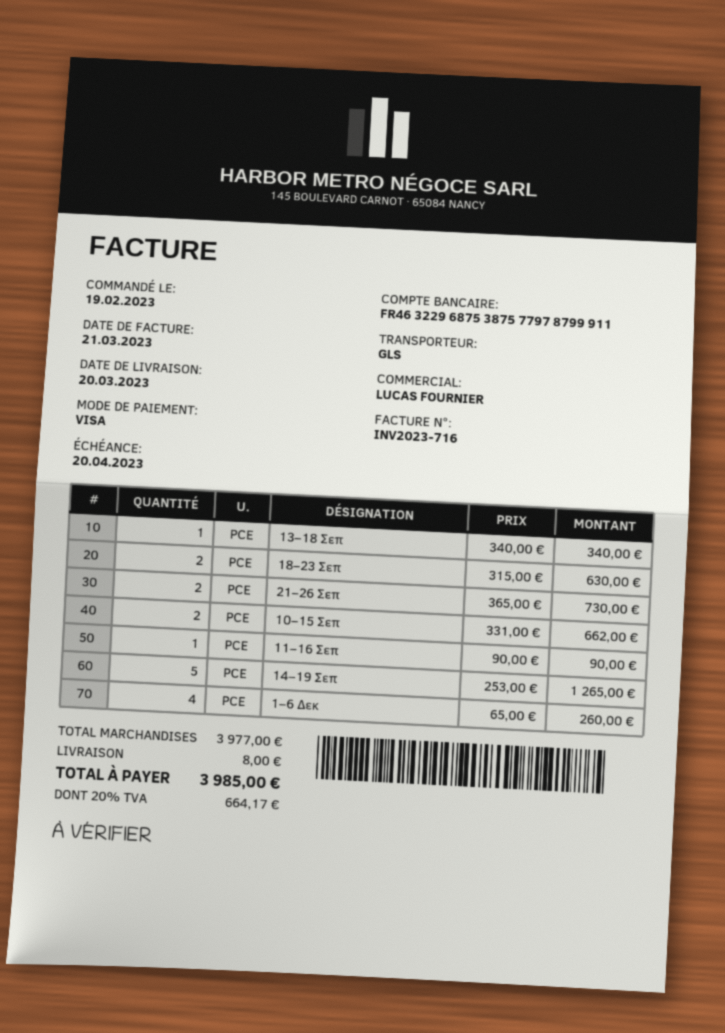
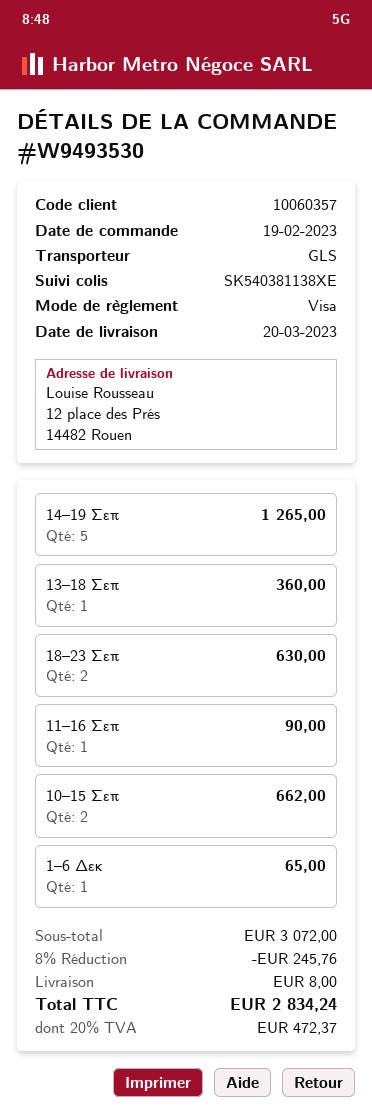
13–18 Σεπ: 1 for 340.00 -> 1 for 360.00
21–26 Σεπ: 2 for 730.00 -> none
1–6 Δεκ: 4 for 260.00 -> 1 for 65.00
subtotal: 3977.00 -> 3072.00
discount: none -> 8% = 245.76
tax: 20% = 664.17 -> 20% = 472.37
total: 3985.00 -> 2834.24

